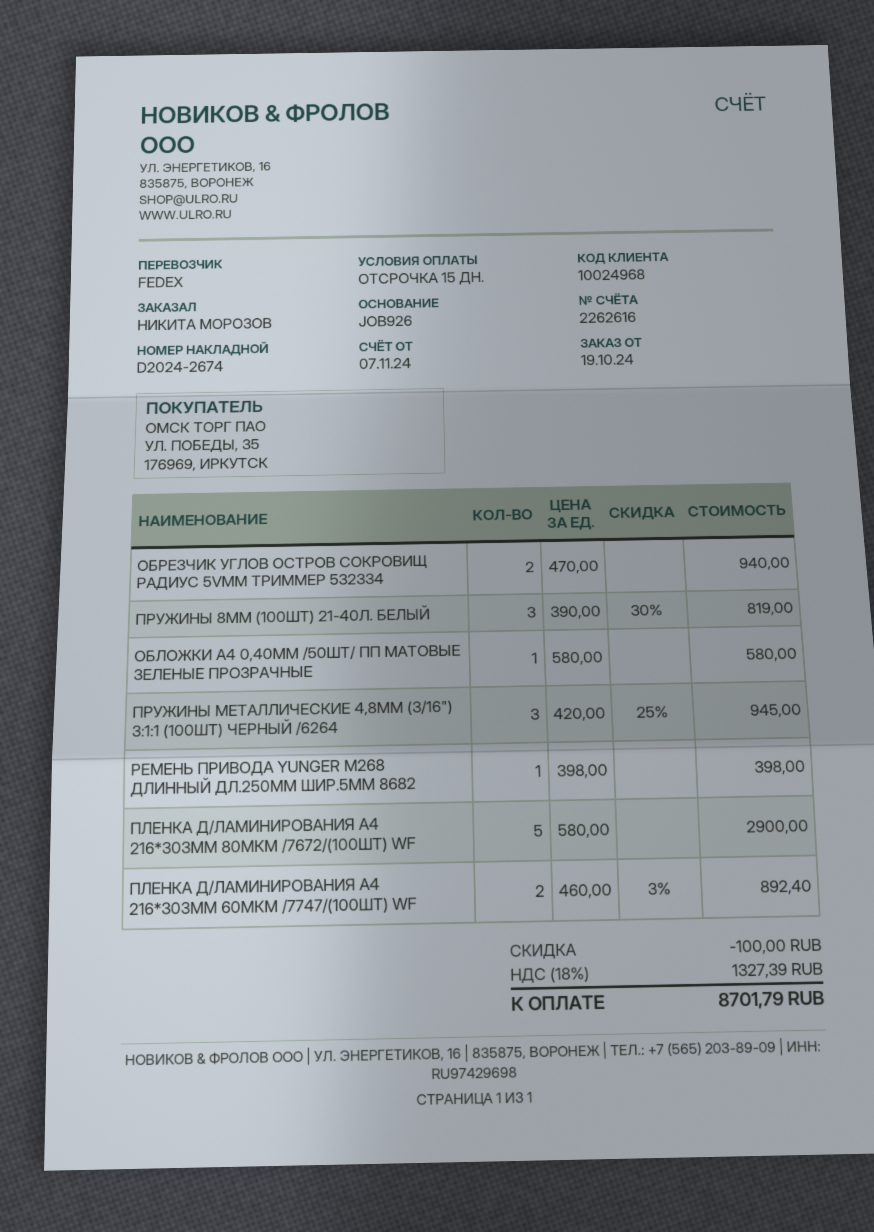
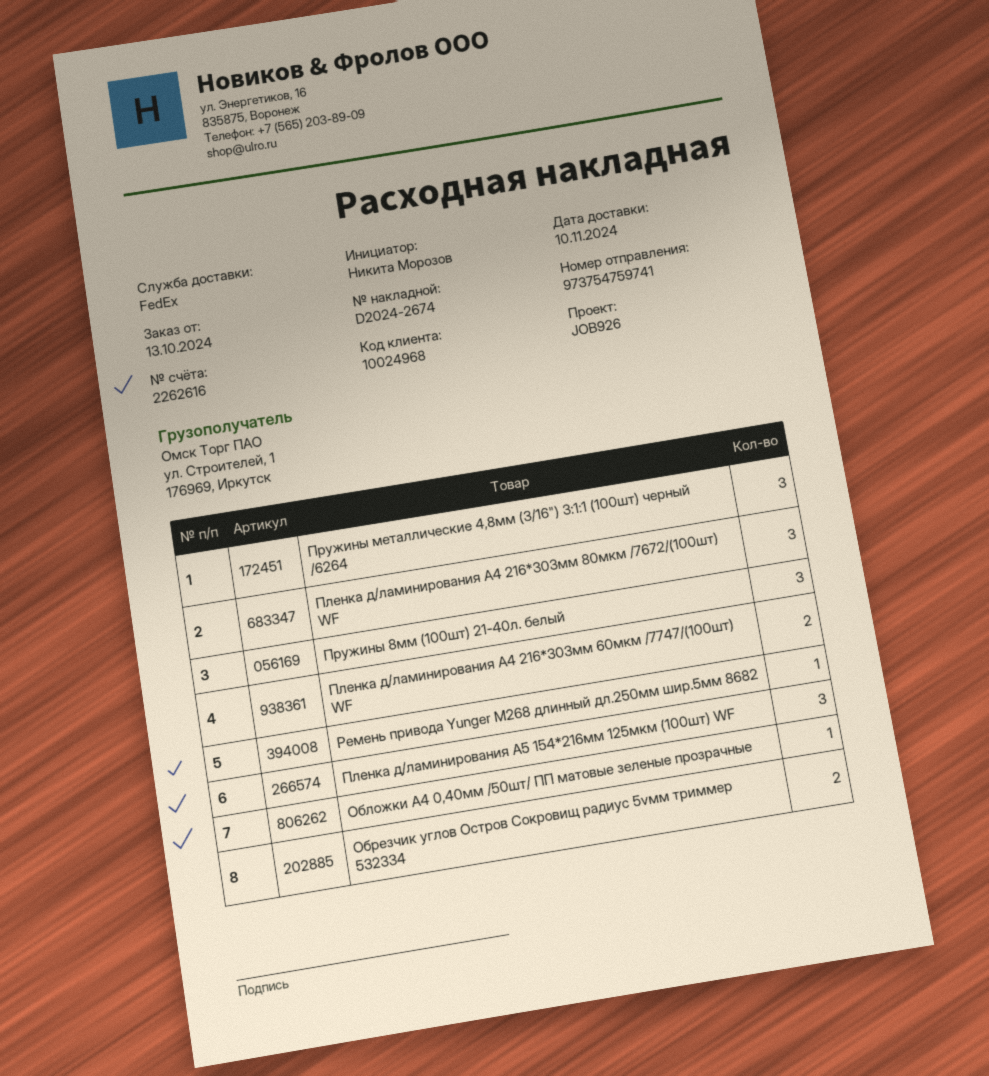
order date: 2024-10-19 -> 2024-10-13
ПЛЕНКА Д/ЛАМИНИРОВАНИЯ А4 216*303ММ 80МКМ /7672/(100ШТ) WF: 5 -> 3
Пленка д/ламинирования А5 154*216мм 125мкм (100шт) WF: none -> 3

